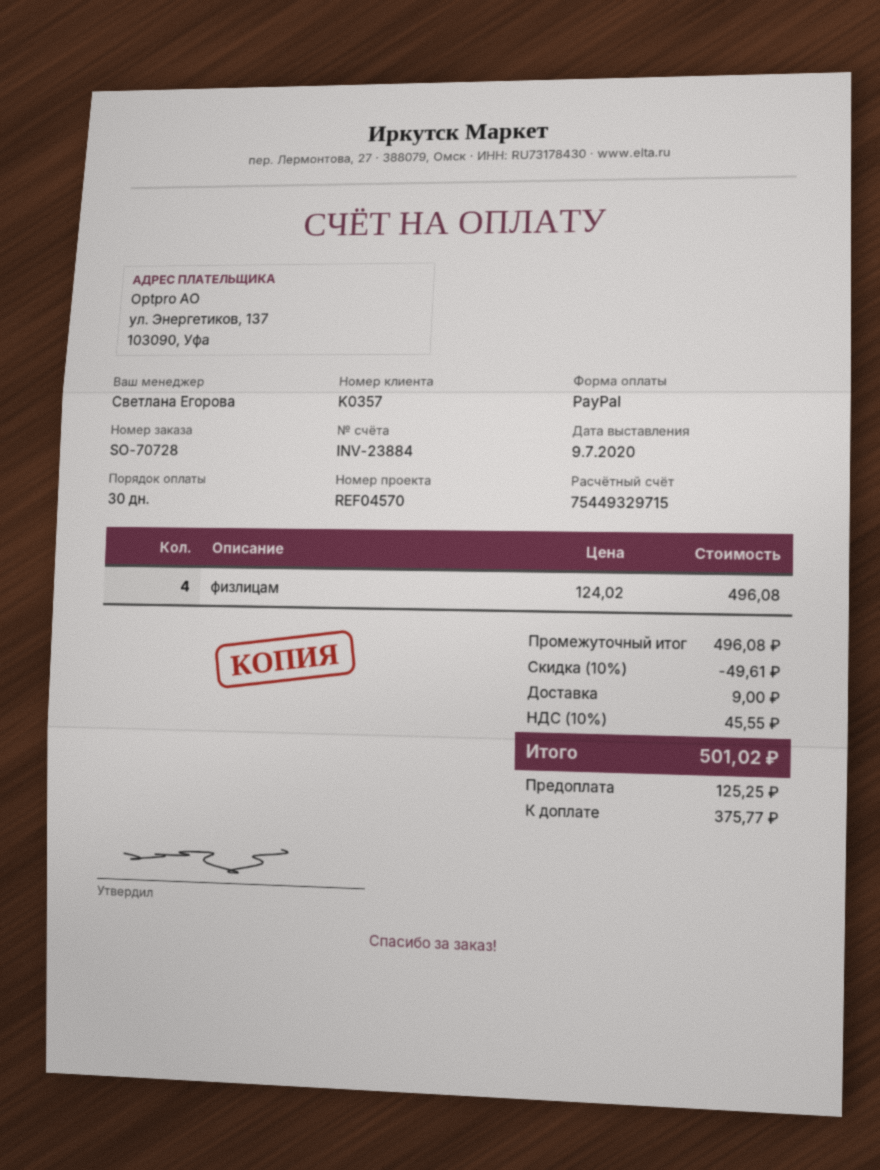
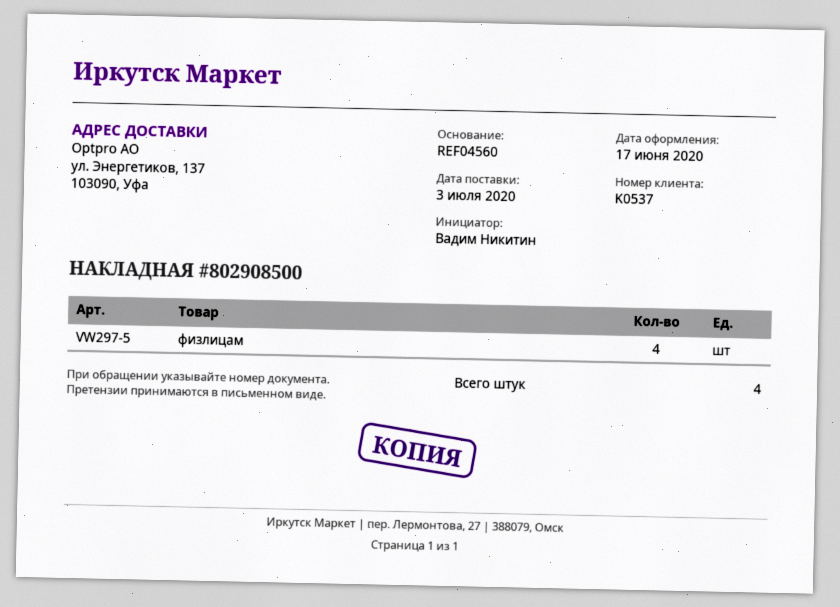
customer number: K0357 -> K0537
reference: REF04570 -> REF04560

